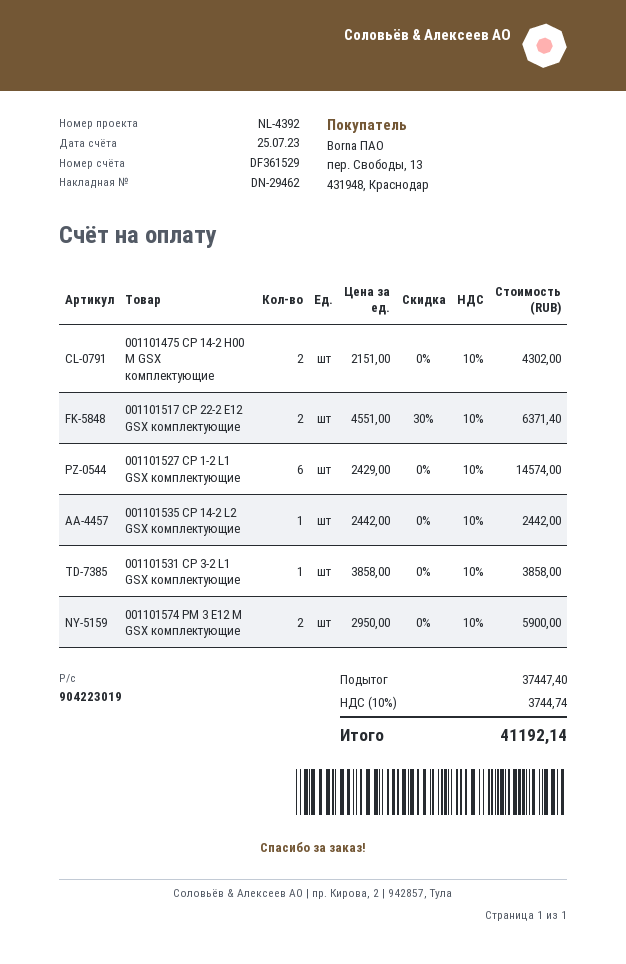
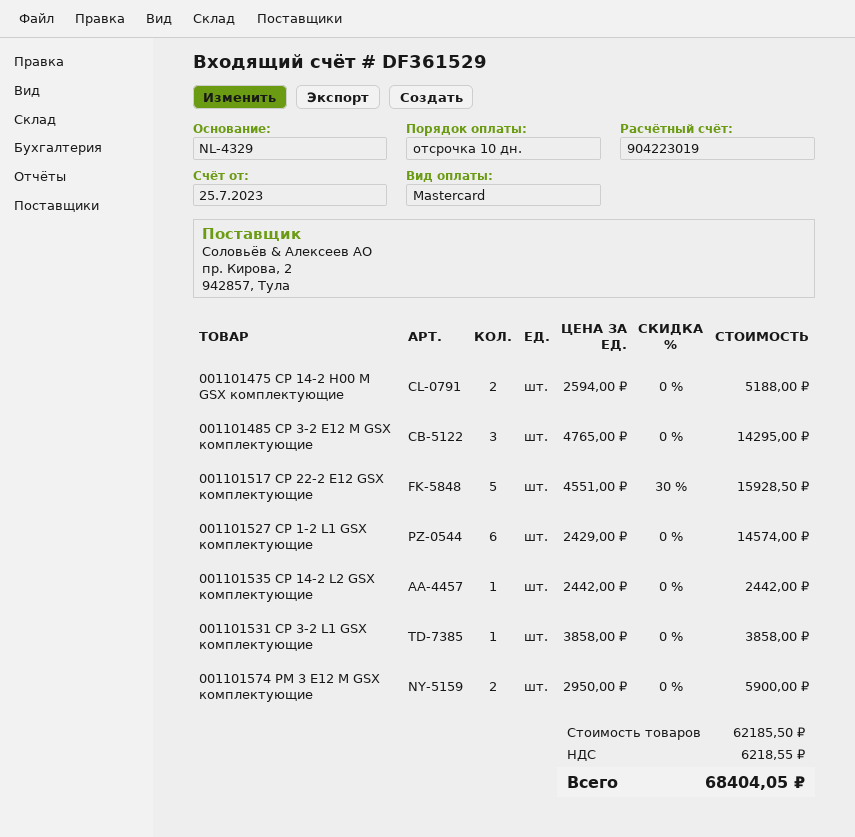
reference: NL-4392 -> NL-4329
001101475 CP 14-2 H00 M GSX комплектующие: 2 x 2151.00 = 4302.00 -> 2 x 2594.00 = 5188.00
001101517 CP 22-2 E12 GSX комплектующие: 2 x 4551.00 - 30% = 6371.40 -> 5 x 4551.00 - 30% = 15928.50
001101485 CP 3-2 E12 M GSX комплектующие: none -> 3 x 4765.00 = 14295.00
subtotal: 37447.40 -> 62185.50
tax: 3744.74 -> 6218.55
total: 41192.14 -> 68404.05

